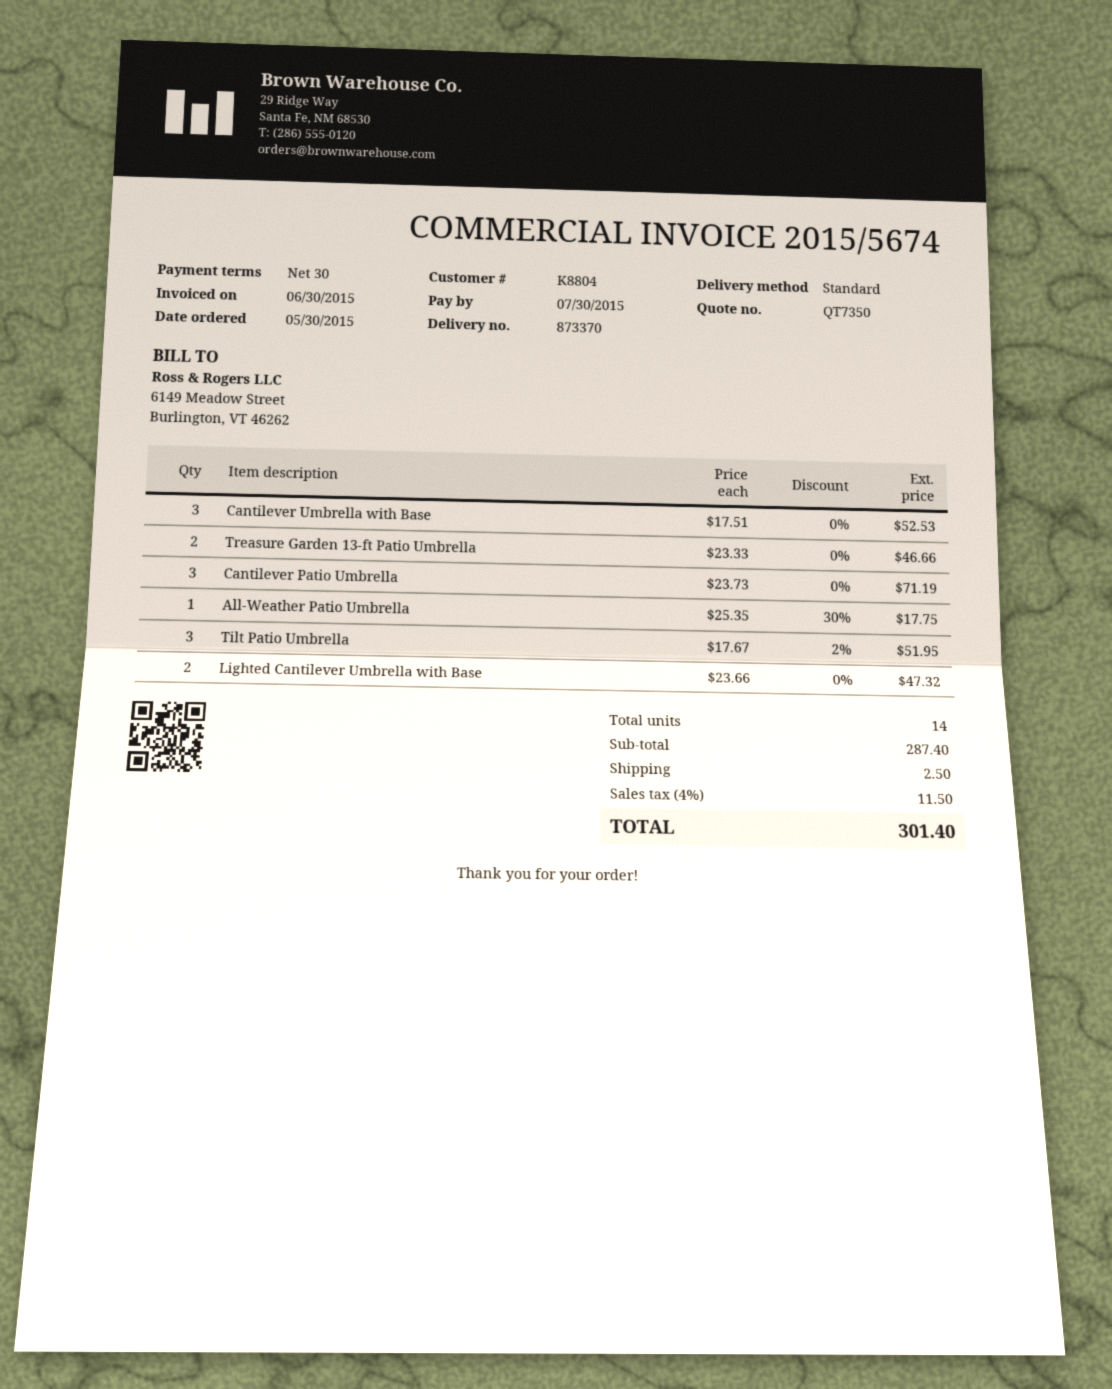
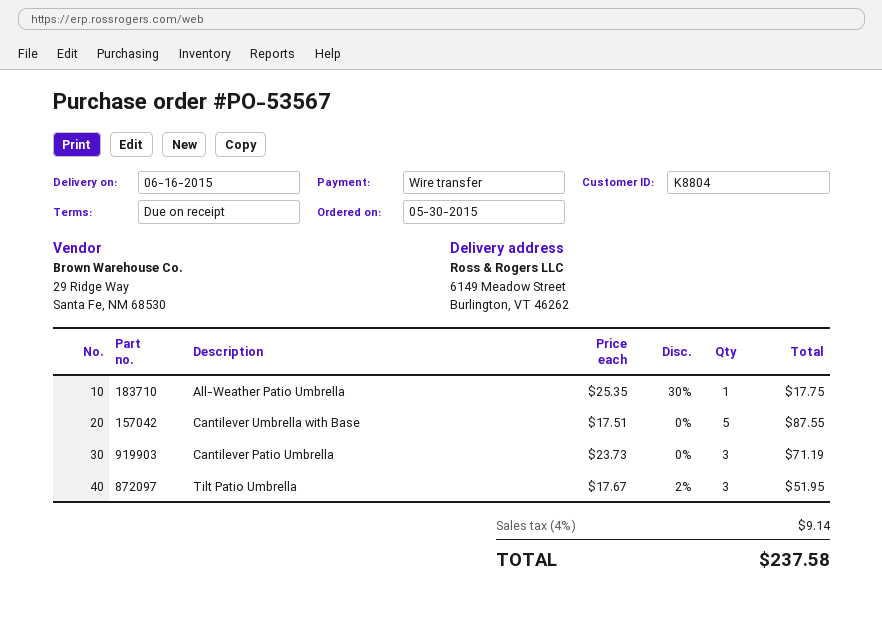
payment terms: 30 days -> on receipt
Cantilever Umbrella with Base: 3 x 17.51 = 52.53 -> 5 x 17.51 = 87.55
Treasure Garden 13-ft Patio Umbrella: 2 x 23.33 = 46.66 -> none
Lighted Cantilever Umbrella with Base: 2 x 23.66 = 47.32 -> none
shipping: 2.50 -> none
tax: 4% = 11.50 -> 4% = 9.14
total: 301.40 -> 237.58

